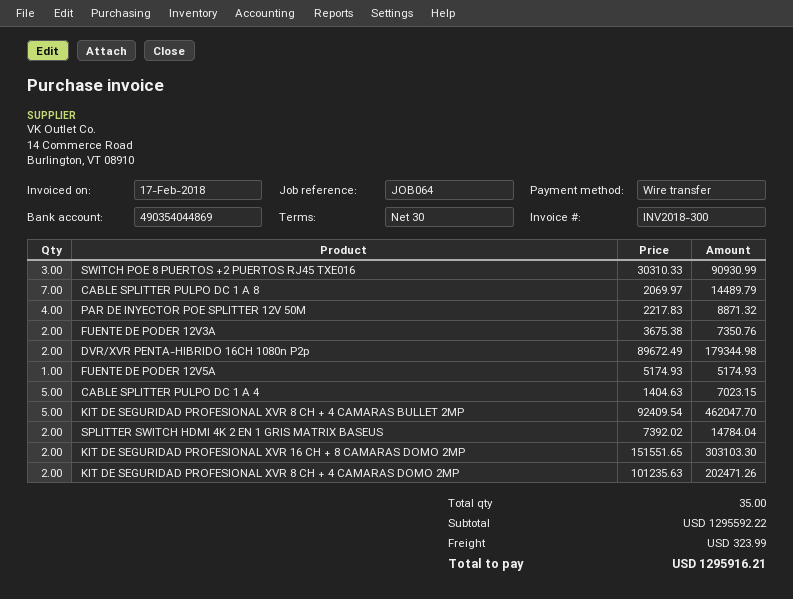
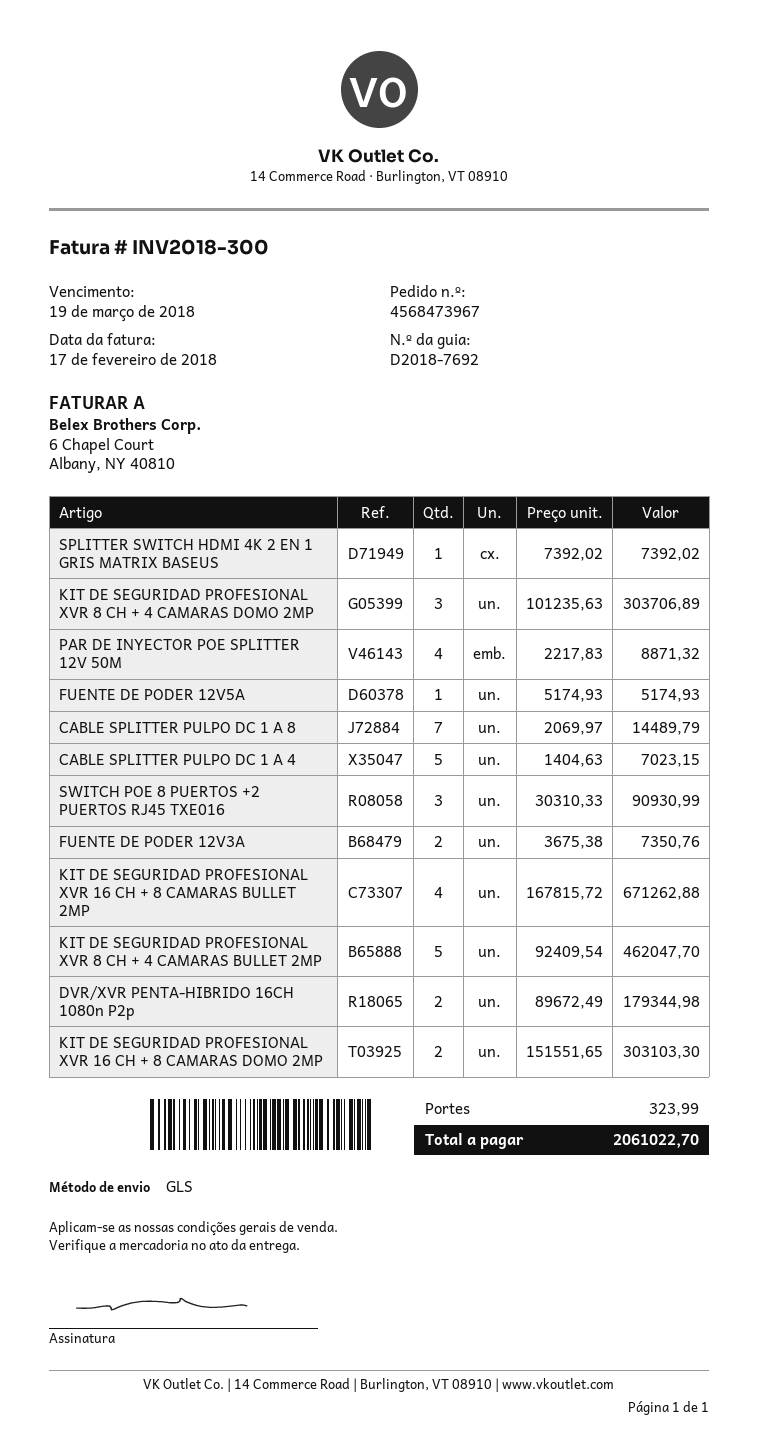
SPLITTER SWITCH HDMI 4K 2 EN 1 GRIS MATRIX BASEUS: 2 x 7392.02 = 14784.04 -> 1 x 7392.02 = 7392.02
KIT DE SEGURIDAD PROFESIONAL XVR 8 CH + 4 CAMARAS DOMO 2MP: 2 x 101235.63 = 202471.26 -> 3 x 101235.63 = 303706.89
KIT DE SEGURIDAD PROFESIONAL XVR 16 CH + 8 CAMARAS BULLET 2MP: none -> 4 x 167815.72 = 671262.88
total: 1295916.21 -> 2061022.70

